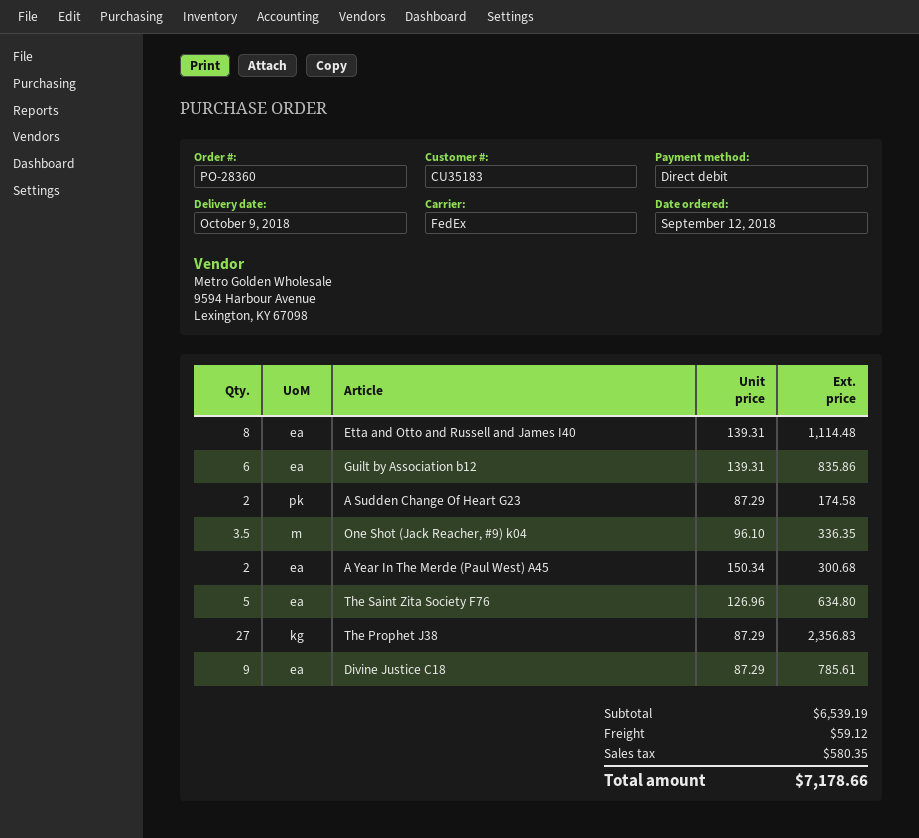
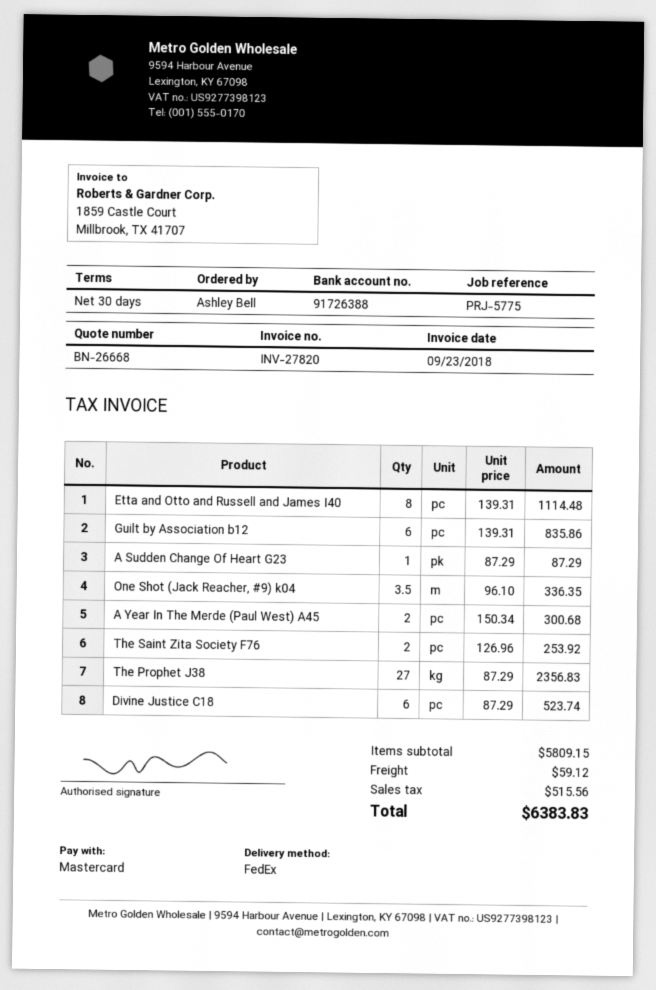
payment method: direct debit -> Mastercard
A Sudden Change Of Heart G23: 2 x 87.29 = 174.58 -> 1 x 87.29 = 87.29
The Saint Zita Society F76: 5 x 126.96 = 634.80 -> 2 x 126.96 = 253.92
Divine Justice C18: 9 x 87.29 = 785.61 -> 6 x 87.29 = 523.74
subtotal: 6539.19 -> 5809.15
tax: 580.35 -> 515.56
total: 7178.66 -> 6383.83

